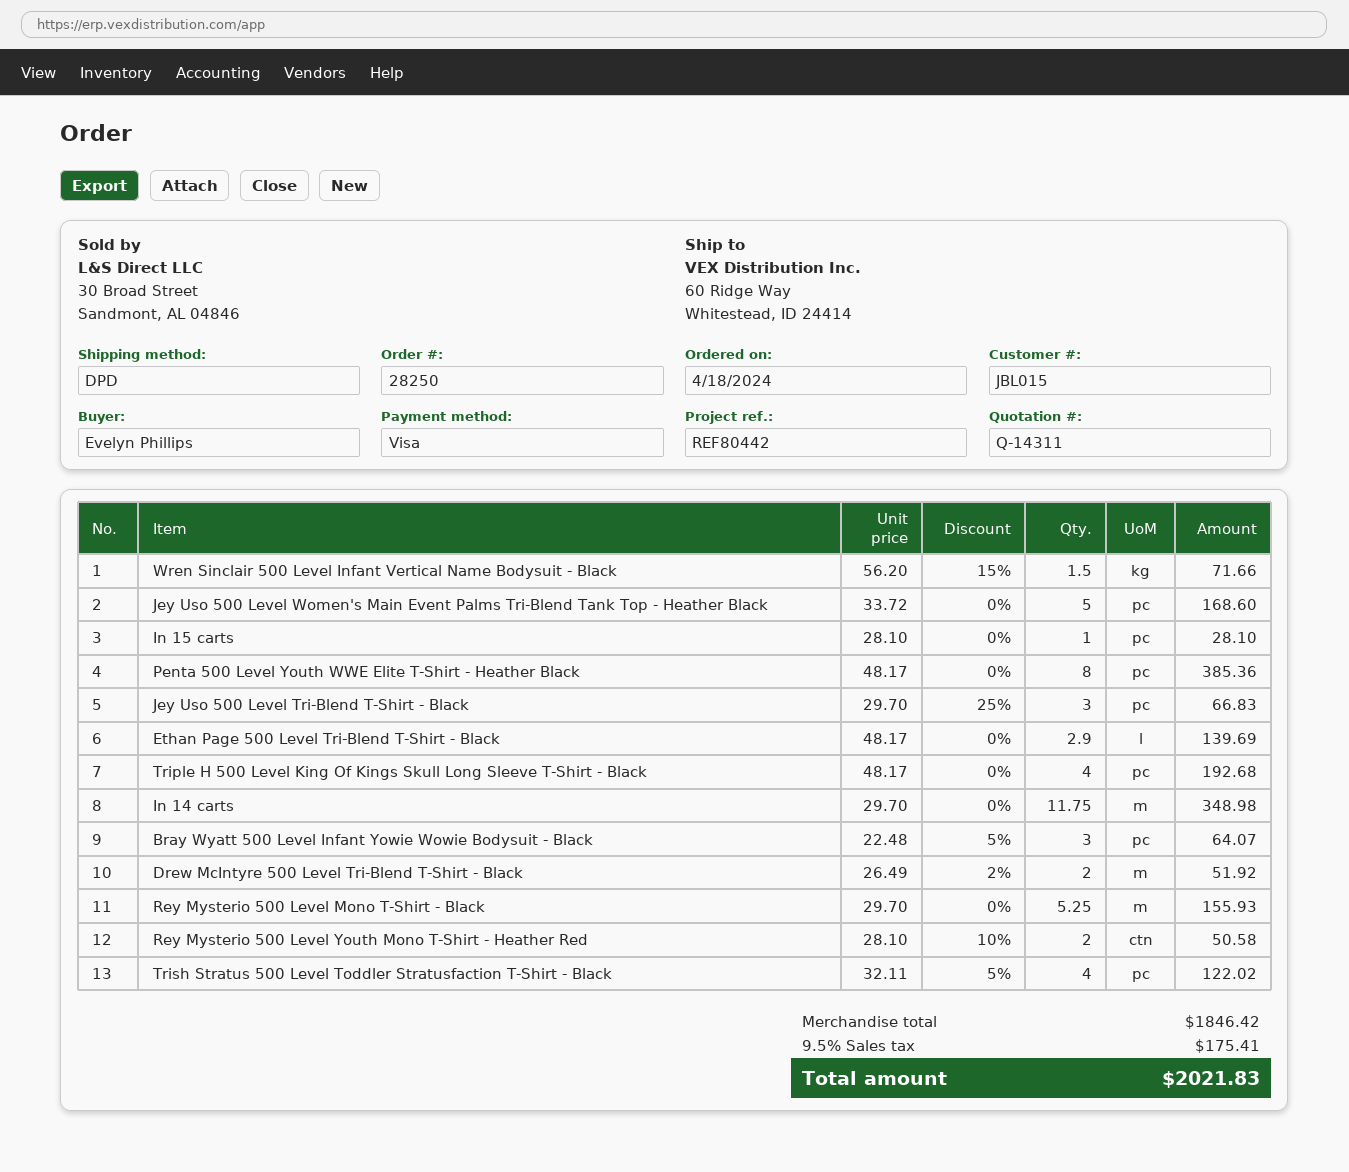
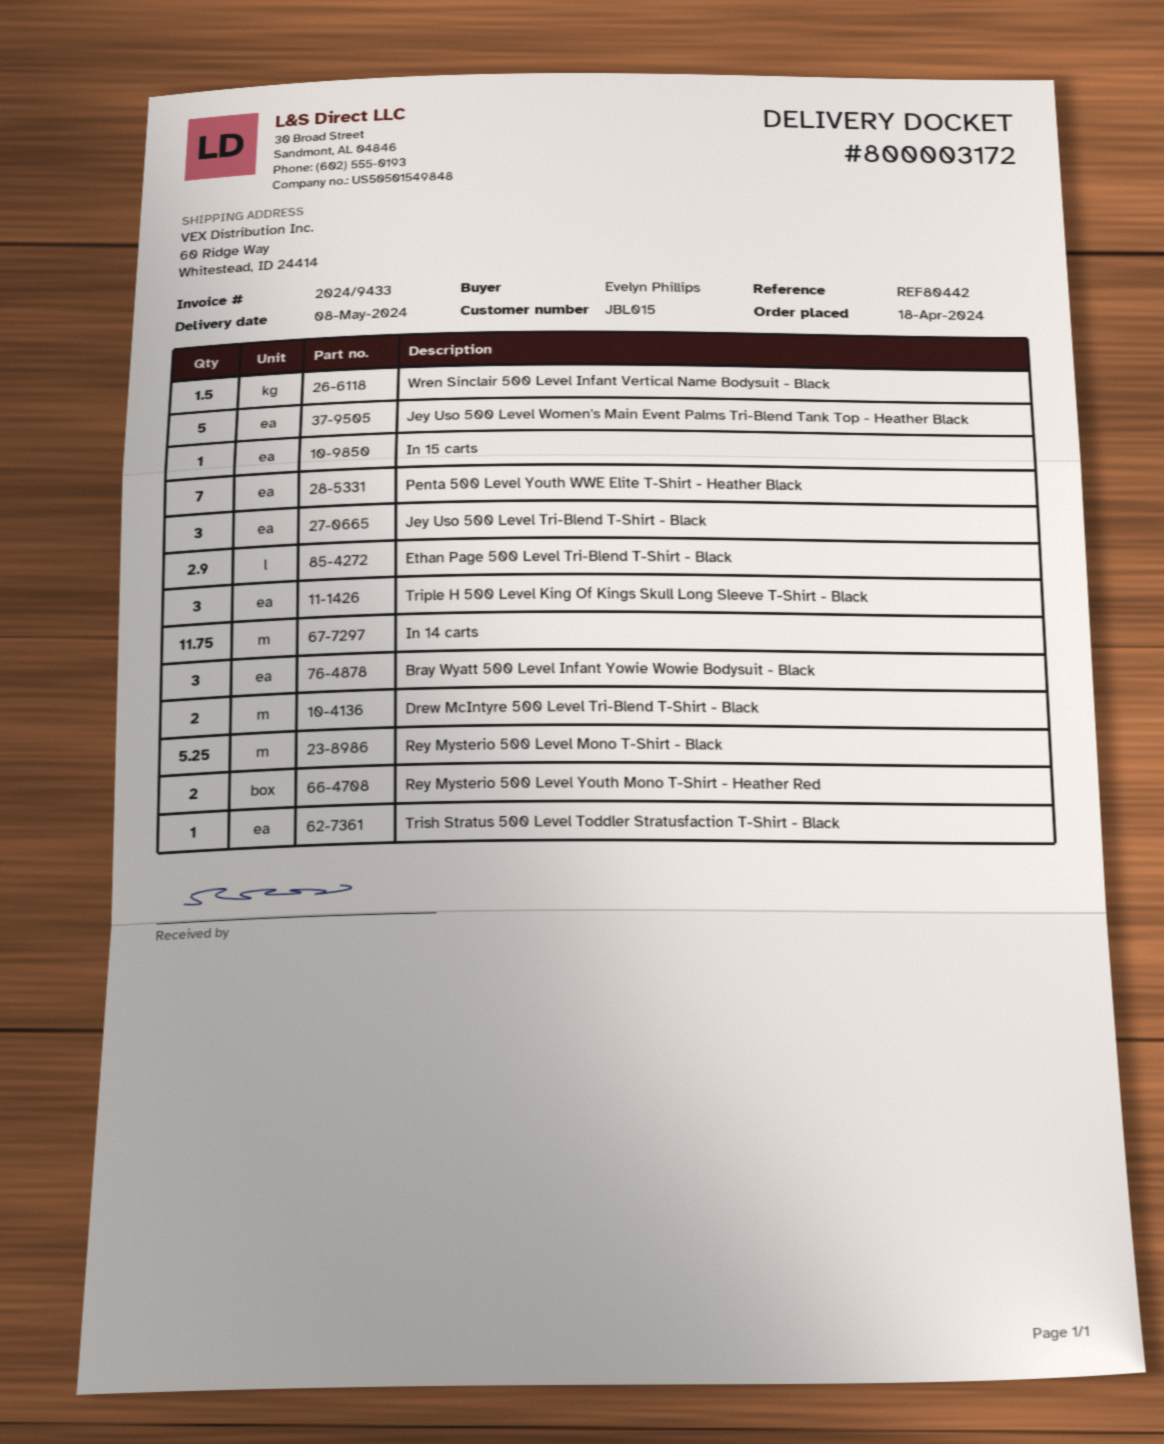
Penta 500 Level Youth WWE Elite T-Shirt - Heather Black: 8 -> 7
Triple H 500 Level King Of Kings Skull Long Sleeve T-Shirt - Black: 4 -> 3
Trish Stratus 500 Level Toddler Stratusfaction T-Shirt - Black: 4 -> 1

